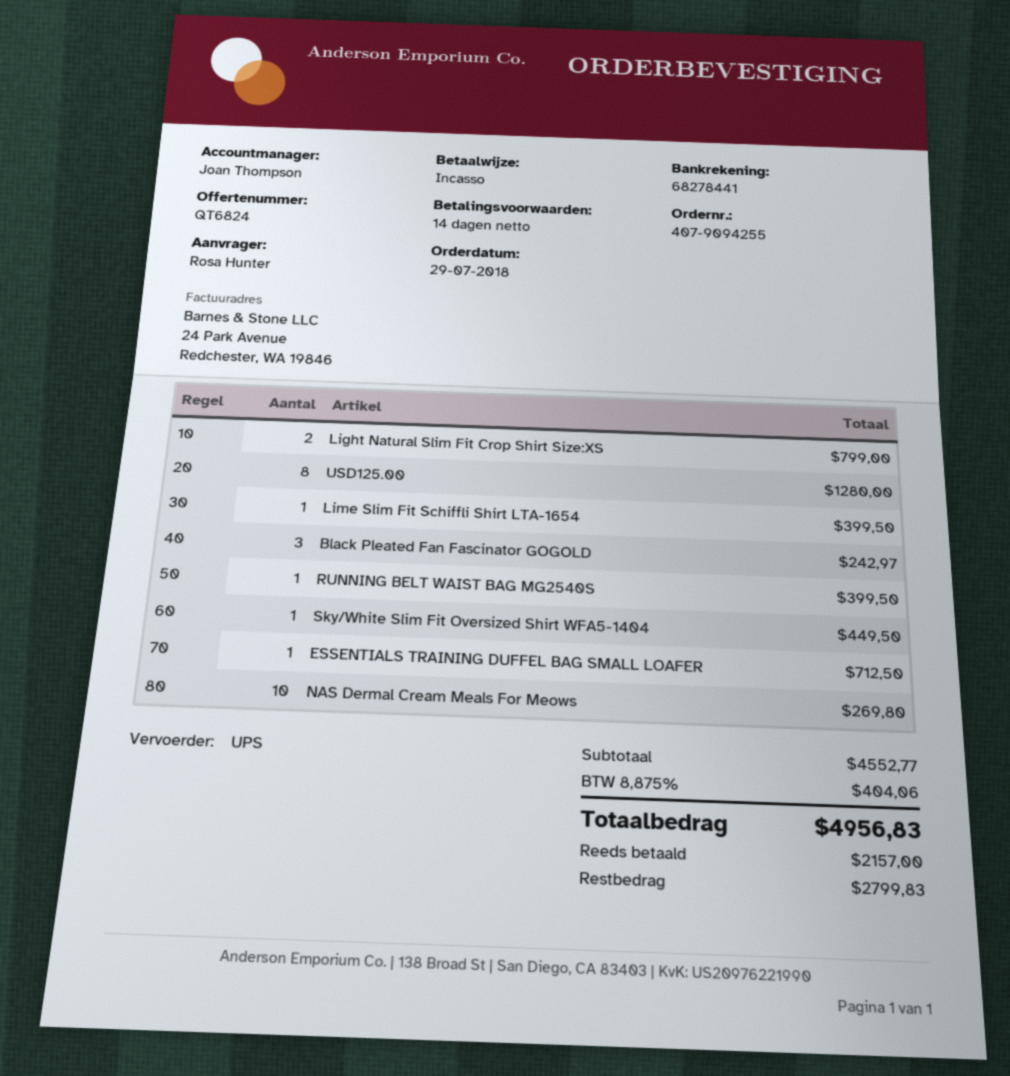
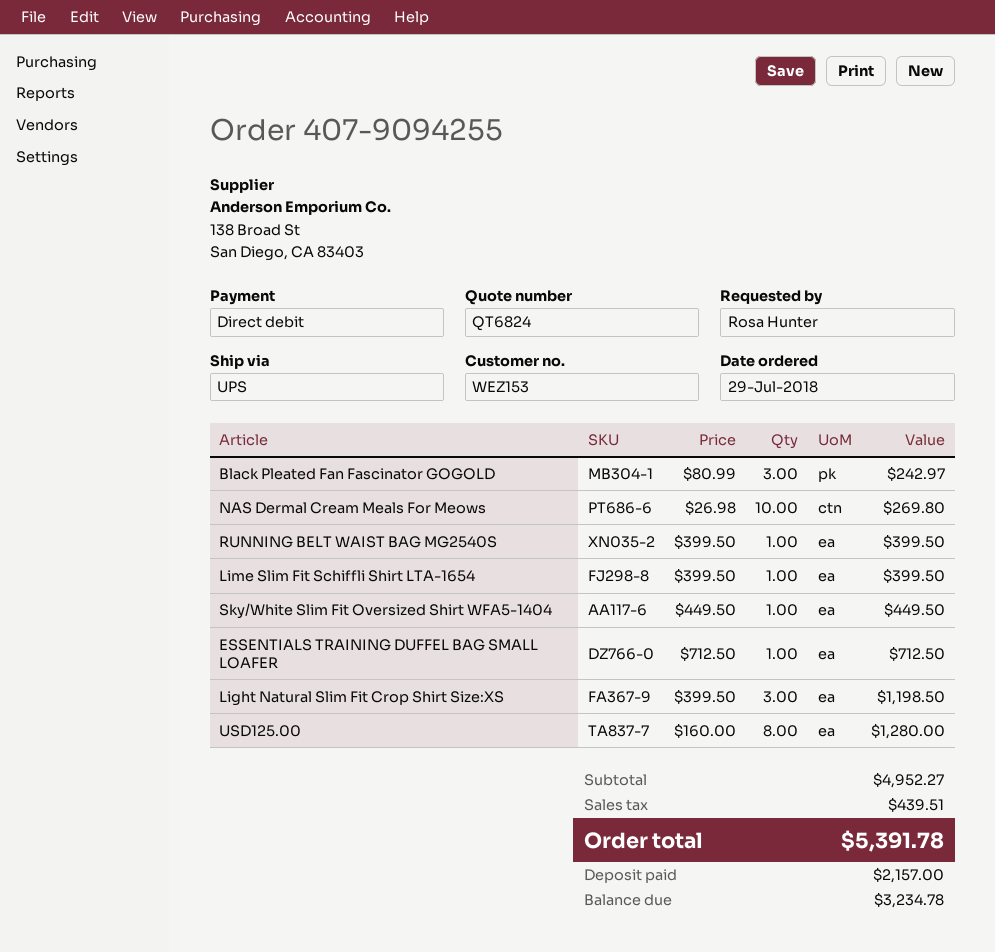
Light Natural Slim Fit Crop Shirt Size:XS: 2 for 799.00 -> 3 for 1198.50
subtotal: 4552.77 -> 4952.27
tax: 404.06 -> 439.51
total: 4956.83 -> 5391.78
balance: 2799.83 -> 3234.78

